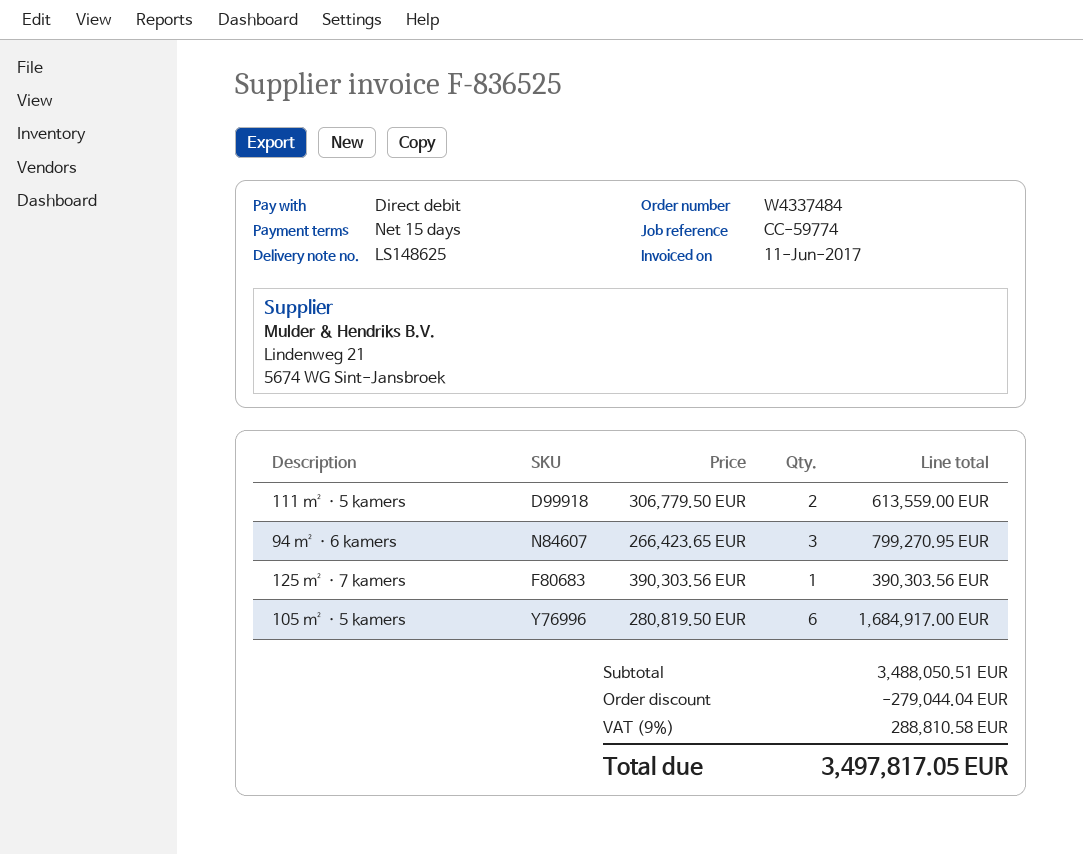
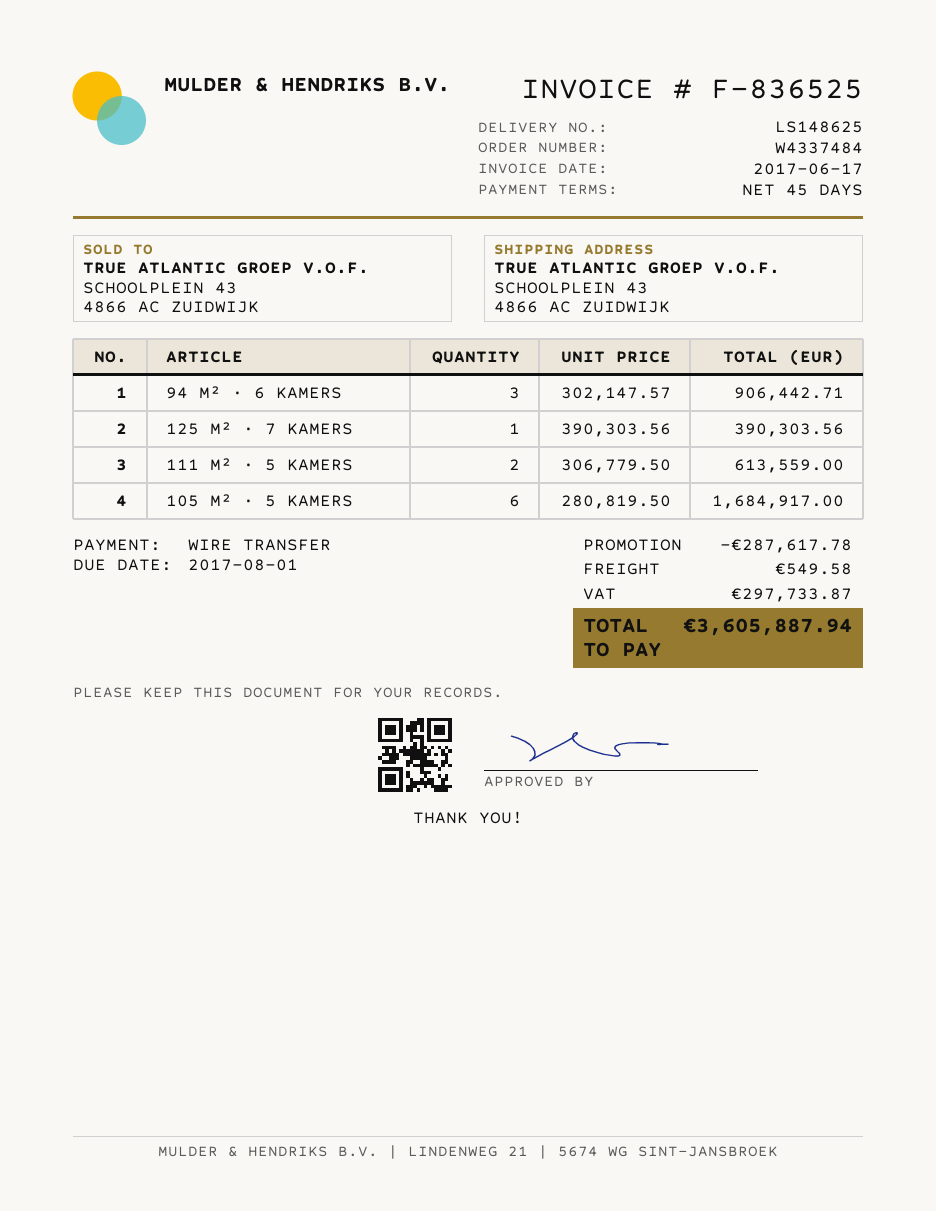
invoice date: 2017-06-11 -> 2017-06-17
payment terms: 15 days -> 45 days
payment method: direct debit -> bank transfer
94 m² · 6 kamers: 3 x 266423.65 = 799270.95 -> 3 x 302147.57 = 906442.71
discount: 279044.04 -> 287617.78
shipping: none -> 549.58
tax: 288810.58 -> 297733.87
total: 3497817.05 -> 3605887.94

